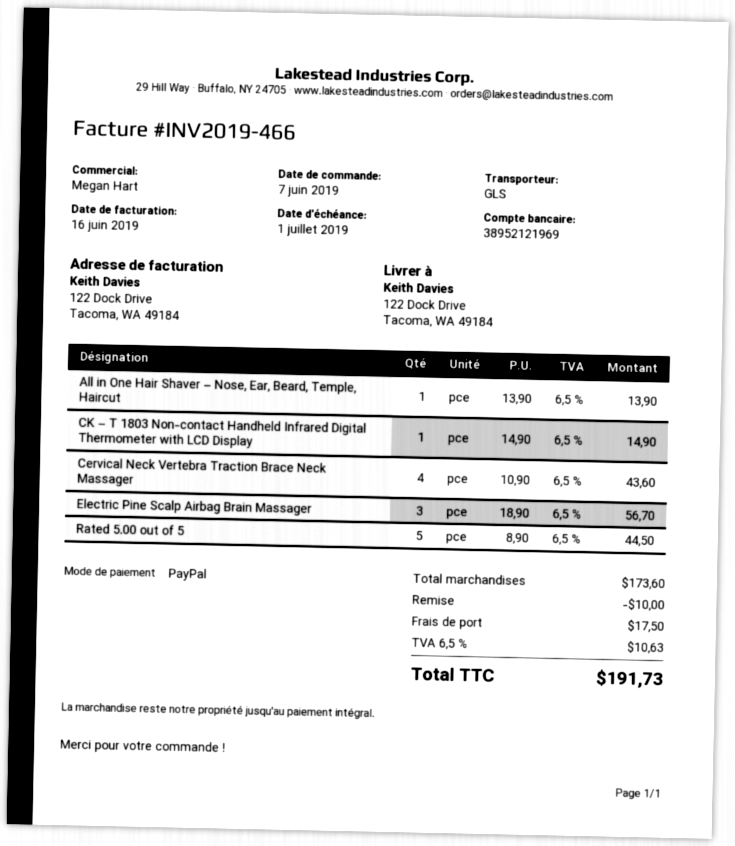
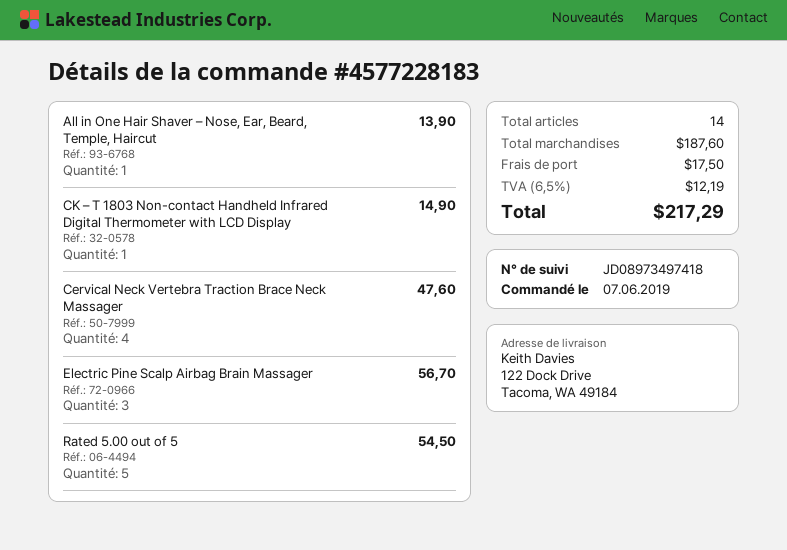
Cervical Neck Vertebra Traction Brace Neck Massager: 4 for 43.60 -> 4 for 47.60
Rated 5.00 out of 5: 5 for 44.50 -> 5 for 54.50
subtotal: 173.60 -> 187.60
discount: 10.00 -> none
tax: 6.5% = 10.63 -> 6.5% = 12.19
total: 191.73 -> 217.29

